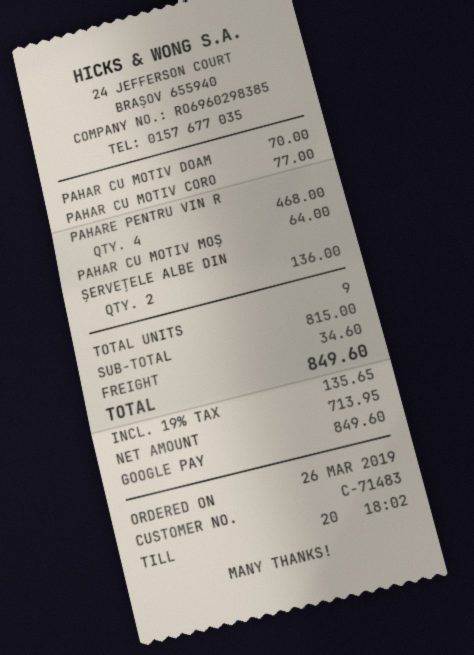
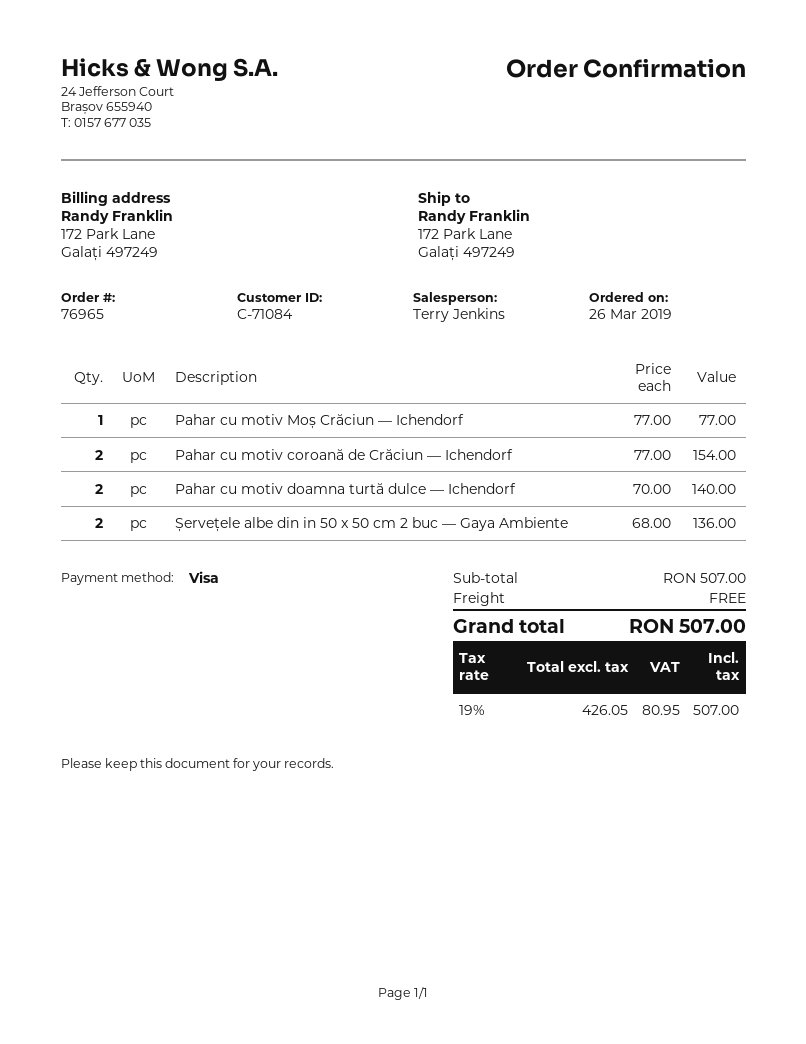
customer number: C-71483 -> C-71084
payment method: Google Pay -> Visa
PAHAR CU MOTIV DOAM: 1 for 70.00 -> 2 for 140.00
PAHAR CU MOTIV CORO: 1 for 77.00 -> 2 for 154.00
PAHARE PENTRU VIN R: 4 for 468.00 -> none
PAHAR CU MOTIV MOȘ: 1 for 64.00 -> 1 for 77.00
subtotal: 815.00 -> 507.00
shipping: 34.60 -> 0.00
net: 713.95 -> 426.05
tax: 19% = 135.65 -> 19% = 80.95
total: 849.60 -> 507.00

